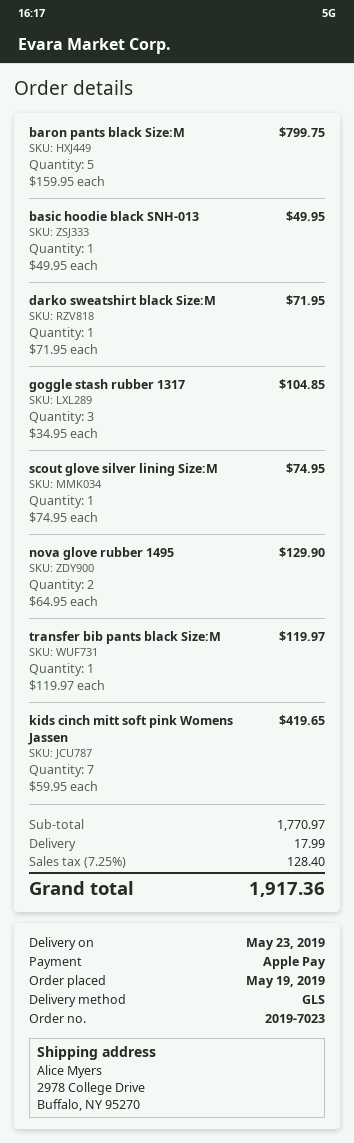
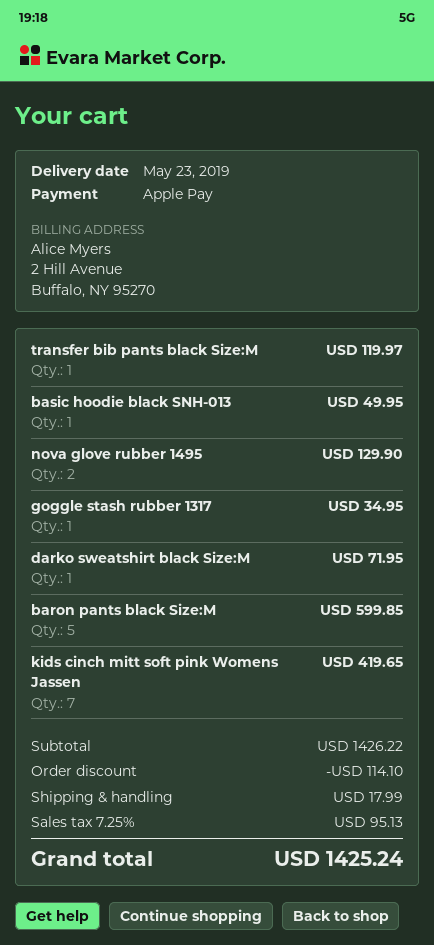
baron pants black Size:M: 5 for 799.75 -> 5 for 599.85
goggle stash rubber 1317: 3 for 104.85 -> 1 for 34.95
scout glove silver lining Size:M: 1 for 74.95 -> none
subtotal: 1770.97 -> 1426.22
discount: none -> 114.10
tax: 7.25% = 128.40 -> 7.25% = 95.13
total: 1917.36 -> 1425.24

